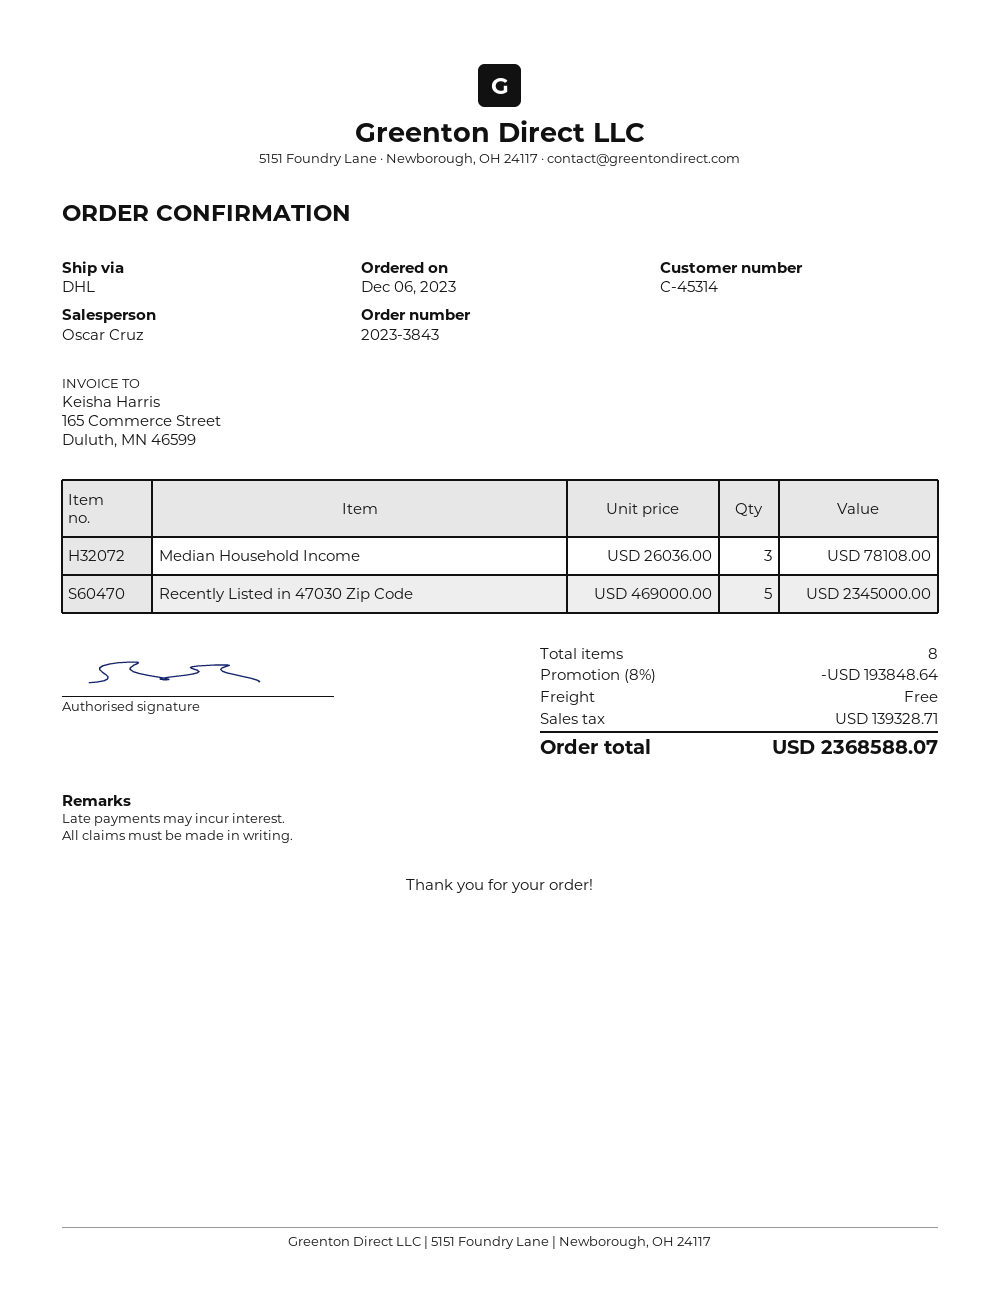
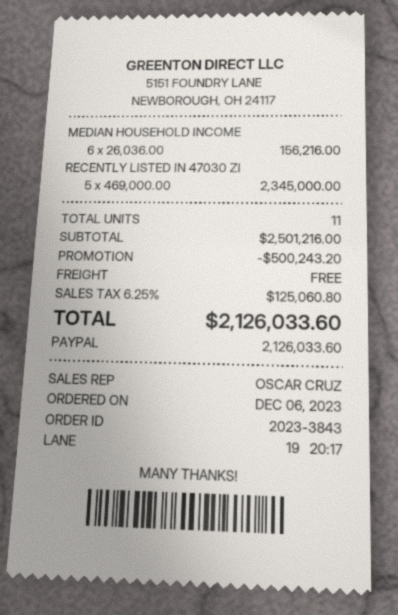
Median Household Income: 3 x 26036.00 = 78108.00 -> 6 x 26036.00 = 156216.00
total quantity: 8 -> 11
discount: 193848.64 -> 500243.20
tax: 139328.71 -> 125060.80
total: 2368588.07 -> 2126033.60

